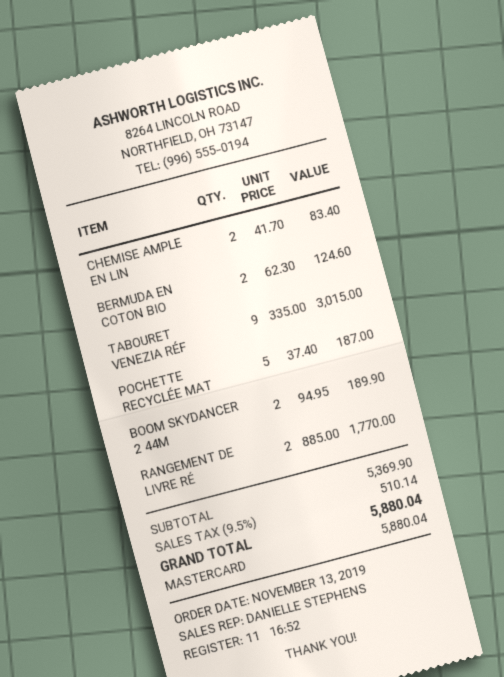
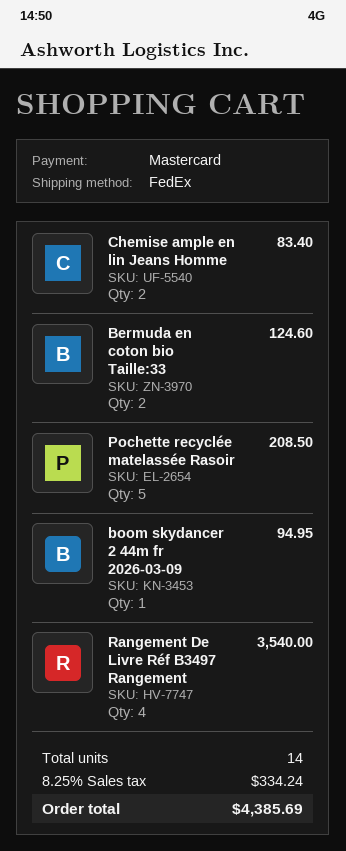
TABOURET VENEZIA RÉF: 9 for 3015.00 -> none
POCHETTE RECYCLÉE MAT: 5 for 187.00 -> 5 for 208.50
BOOM SKYDANCER 2 44M: 2 for 189.90 -> 1 for 94.95
RANGEMENT DE LIVRE RÉ: 2 for 1770.00 -> 4 for 3540.00
tax: 9.5% = 510.14 -> 8.25% = 334.24
total: 5880.04 -> 4385.69

